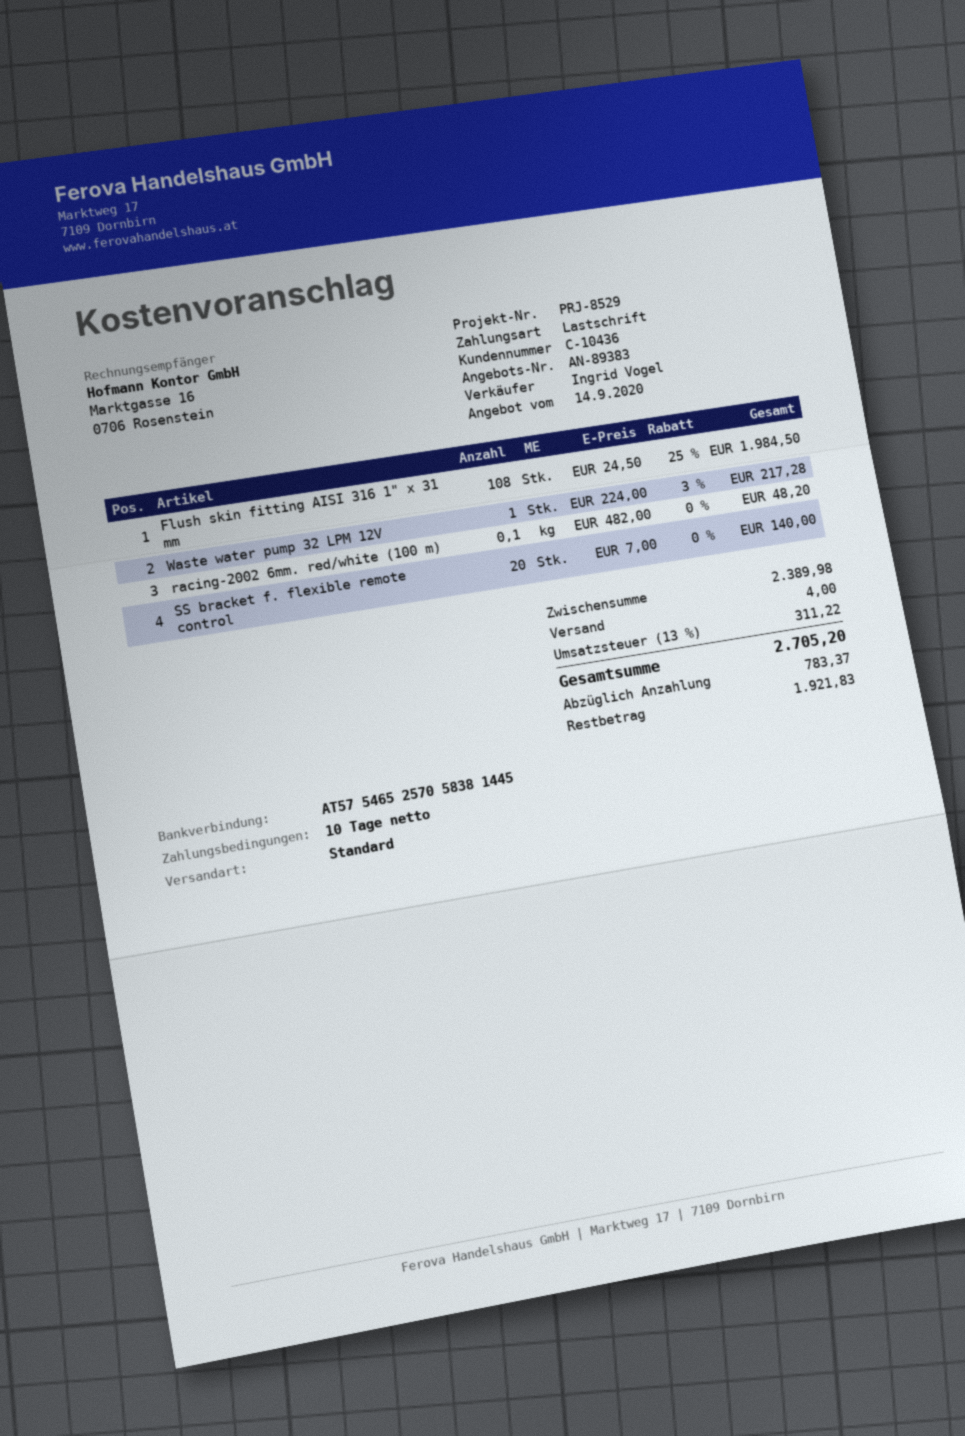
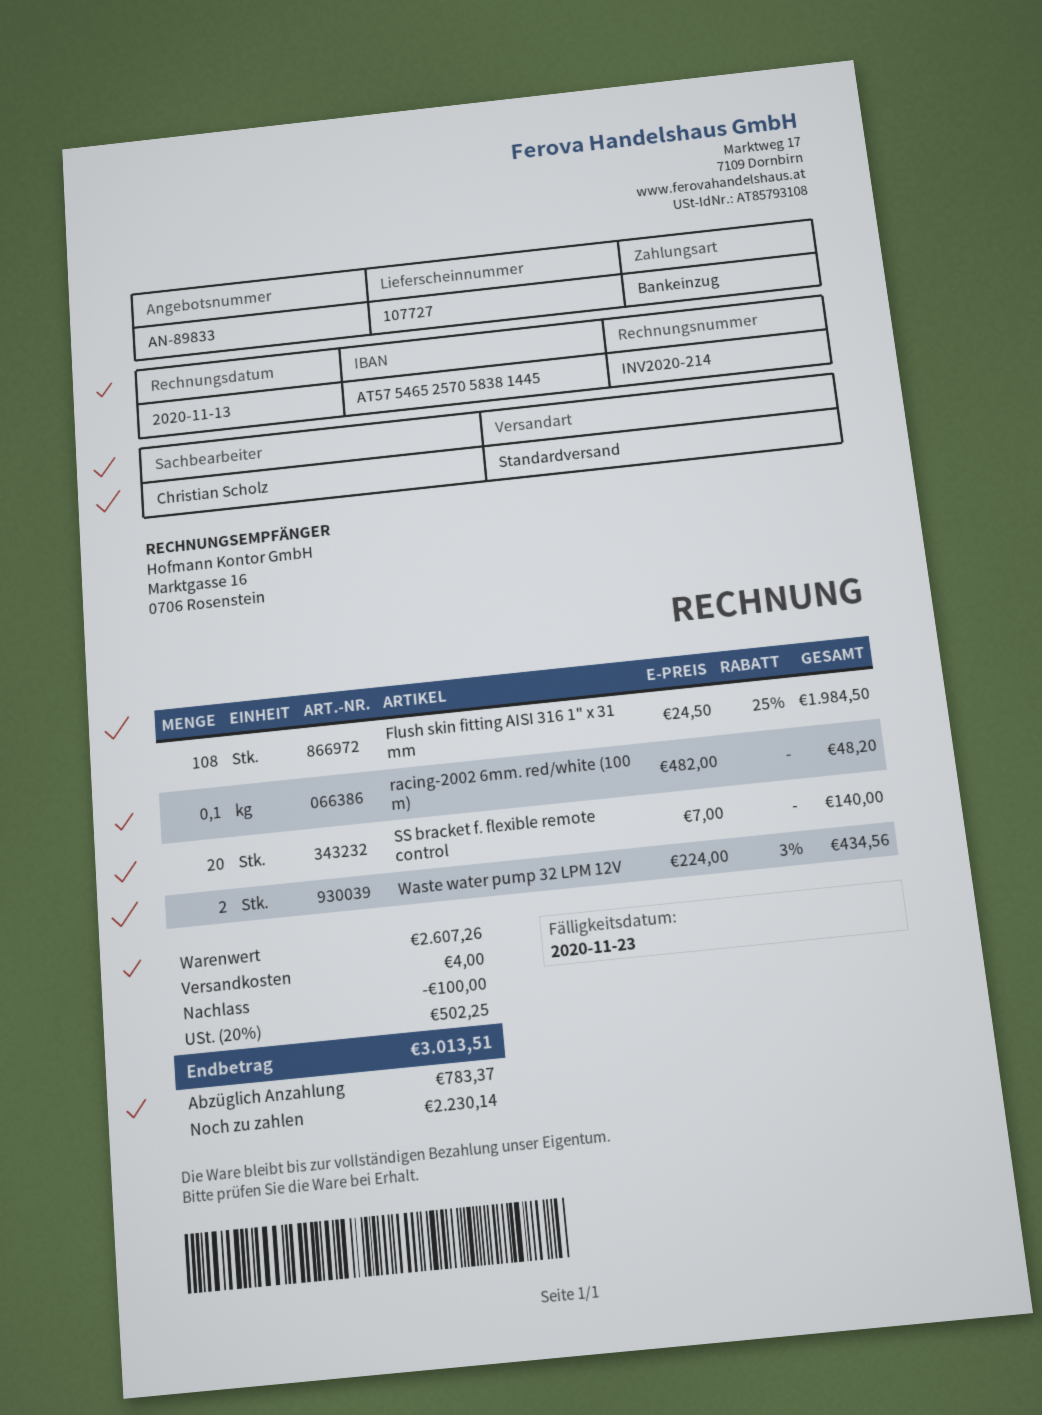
quote number: AN-89383 -> AN-89833
sales rep: Ingrid Vogel -> Christian Scholz
Waste water pump 32 LPM 12V: 1 x 224.00 - 3% = 217.28 -> 2 x 224.00 - 3% = 434.56
subtotal: 2389.98 -> 2607.26
discount: none -> 100.00
tax: 13% = 311.22 -> 20% = 502.25
total: 2705.20 -> 3013.51
balance: 1921.83 -> 2230.14

